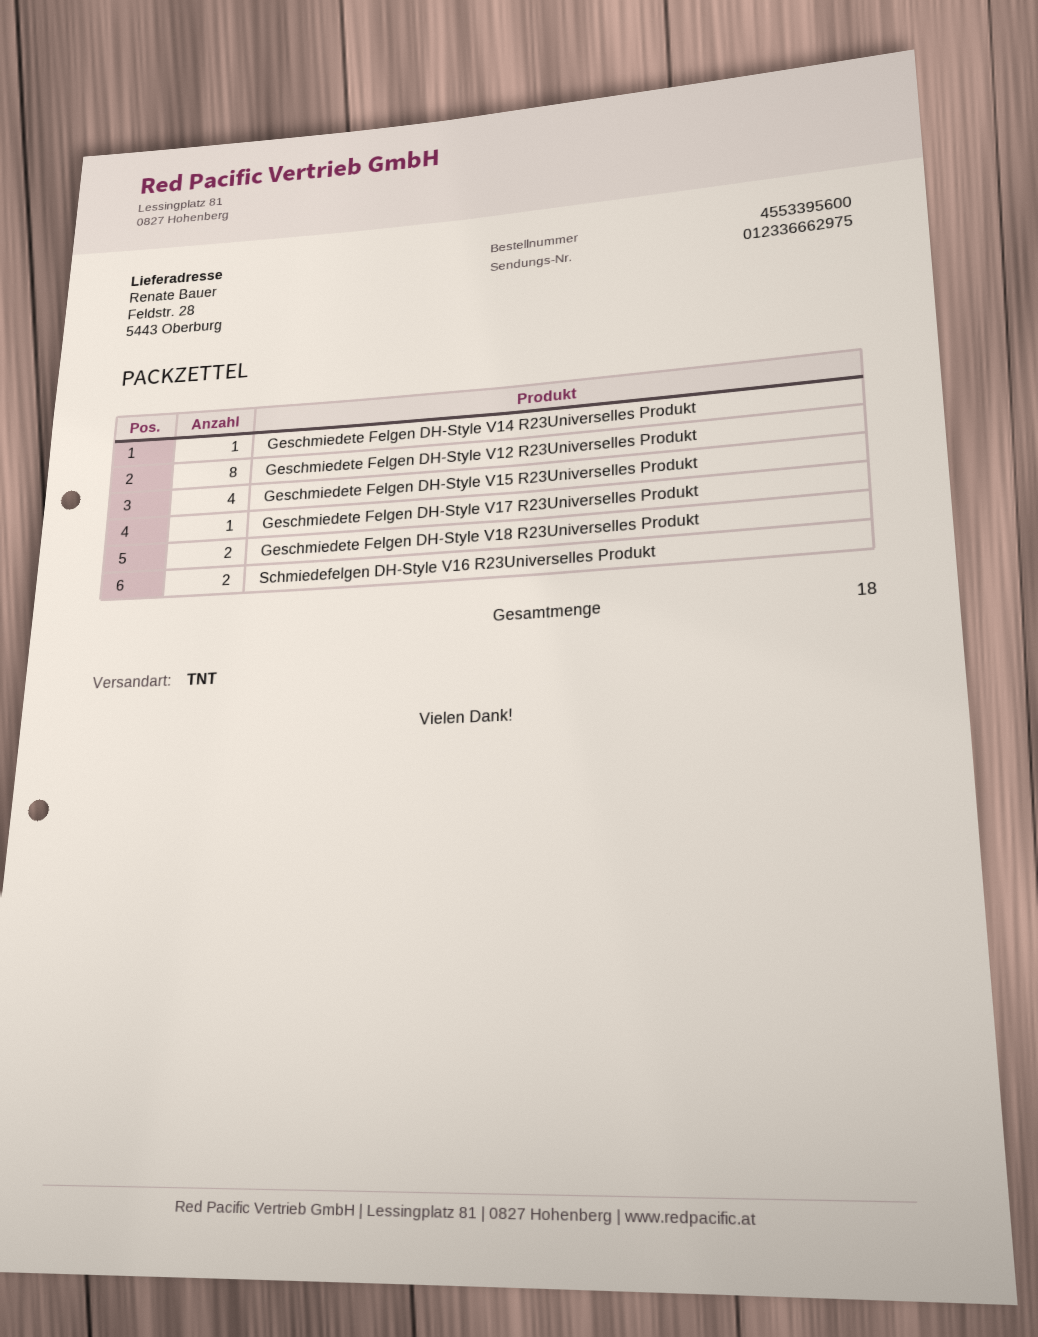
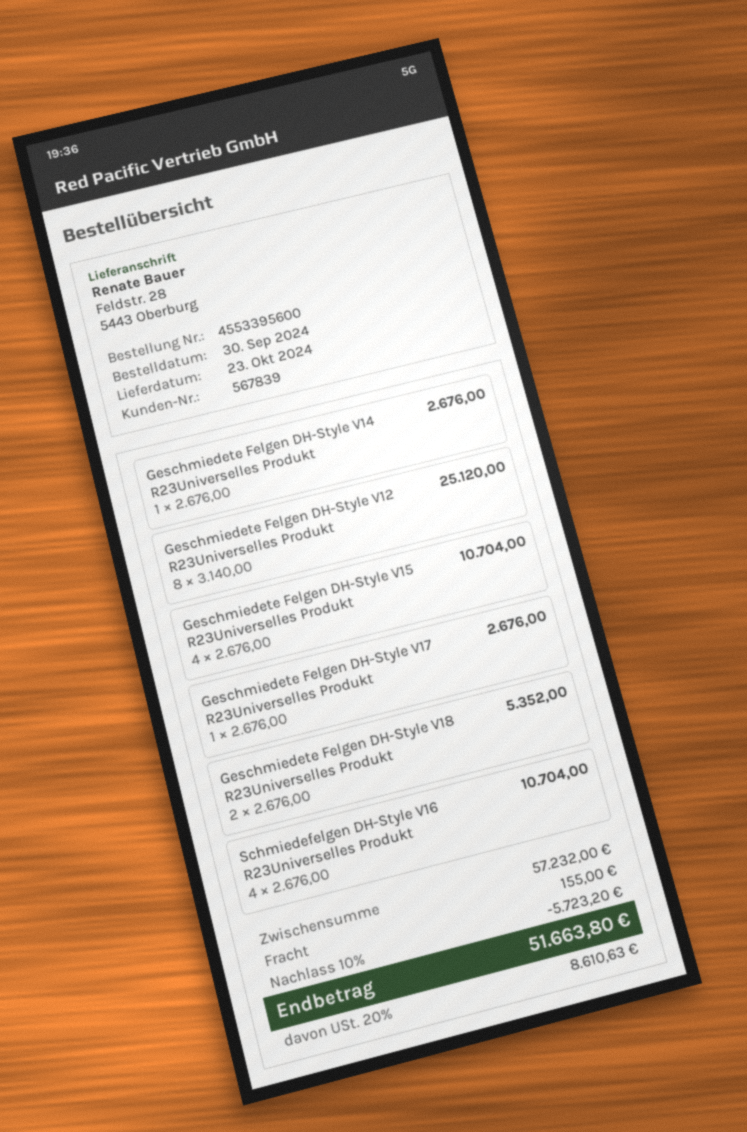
Schmiedefelgen DH-Style V16 R23Universelles Produkt: 2 -> 4

